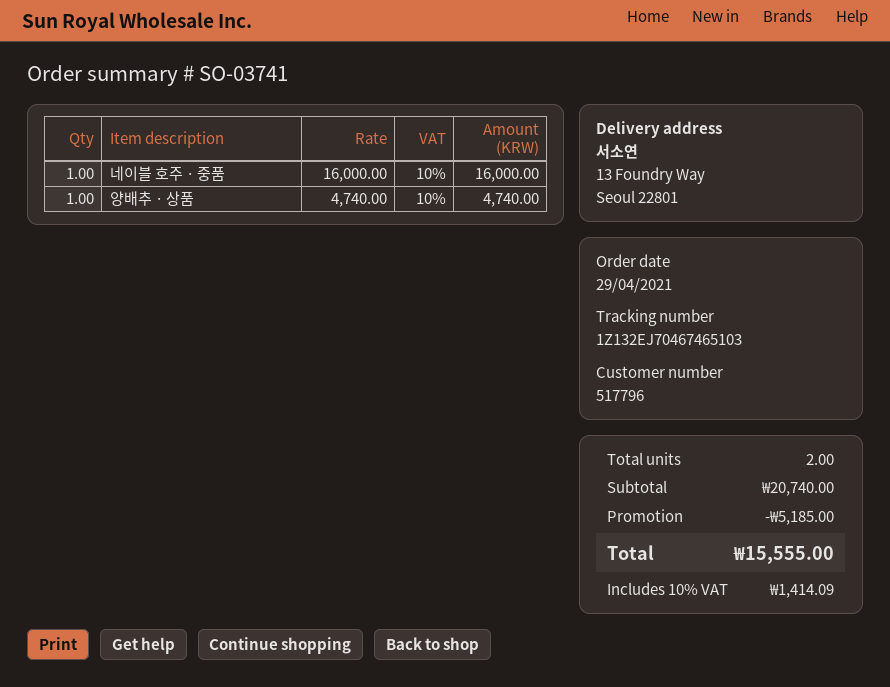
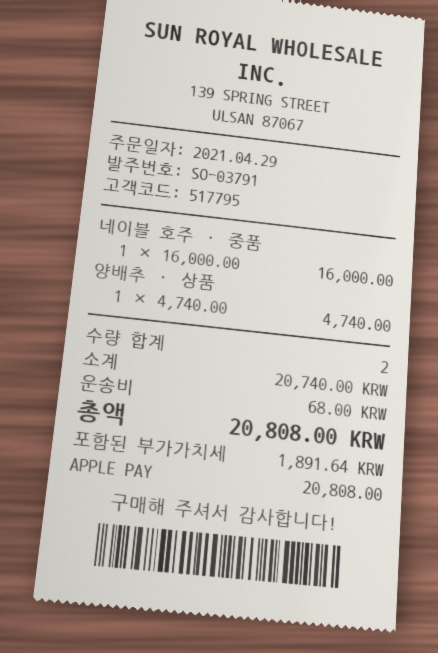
order number: SO-03741 -> SO-03791
customer number: 517796 -> 517795
discount: 5185.00 -> none
shipping: none -> 68.00
tax: 1414.09 -> 1891.64
total: 15555.00 -> 20808.00

